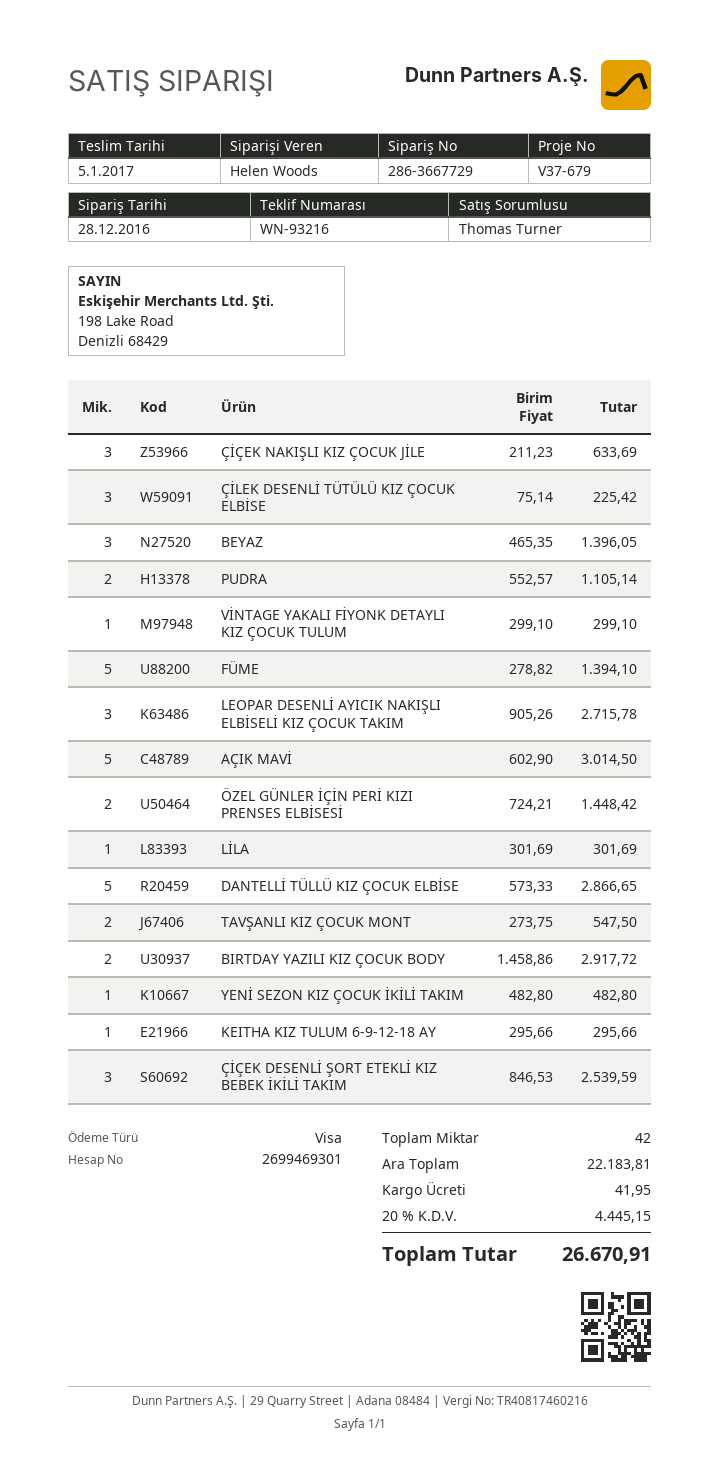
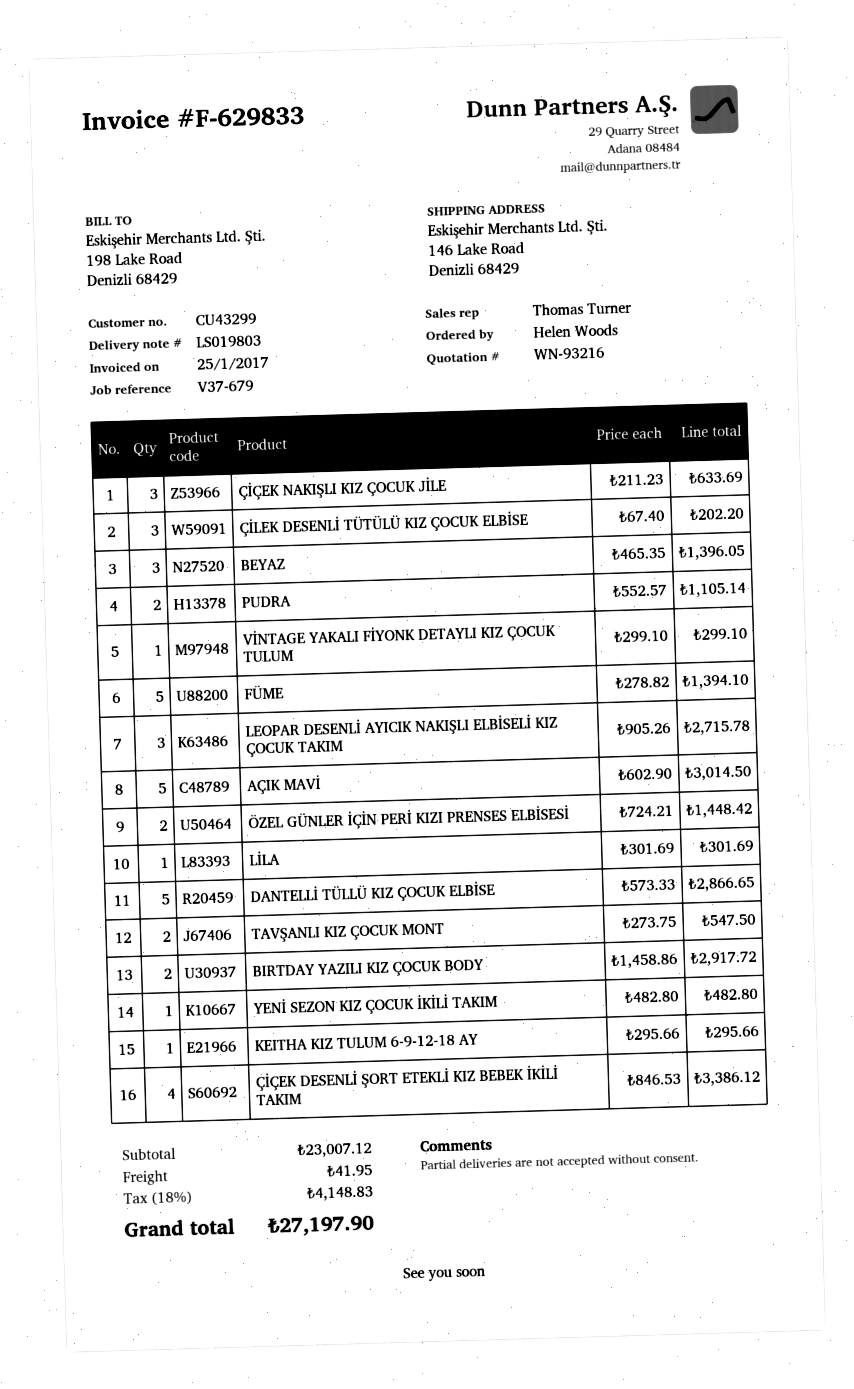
ÇİLEK DESENLİ TÜTÜLÜ KIZ ÇOCUK ELBİSE: 3 x 75.14 = 225.42 -> 3 x 67.40 = 202.20
ÇİÇEK DESENLİ ŞORT ETEKLİ KIZ BEBEK İKİLİ TAKIM: 3 x 846.53 = 2539.59 -> 4 x 846.53 = 3386.12
subtotal: 22183.81 -> 23007.12
tax: 20% = 4445.15 -> 18% = 4148.83
total: 26670.91 -> 27197.90

